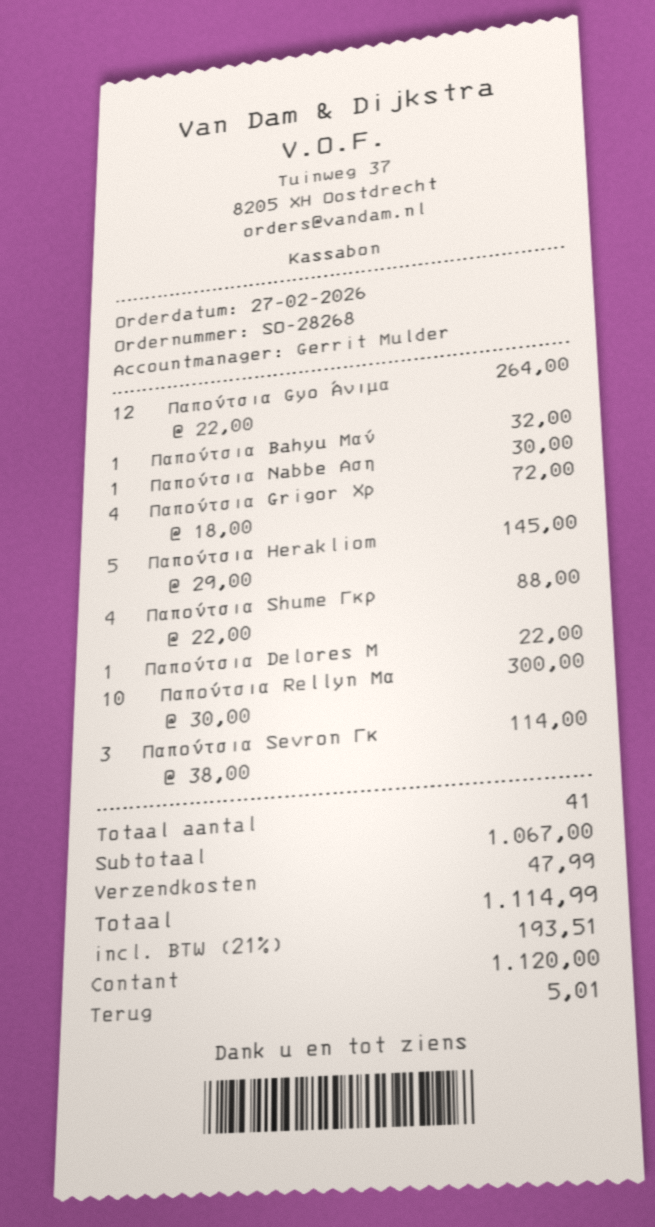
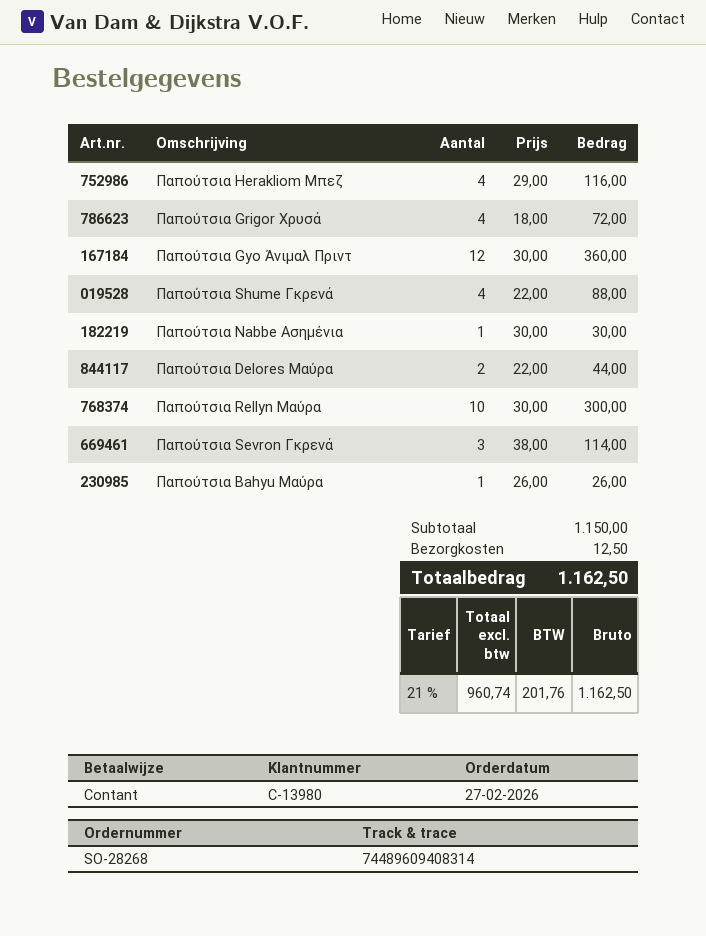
Παπούτσια Gyo Άνιμα: 12 x 22.00 = 264.00 -> 12 x 30.00 = 360.00
Παπούτσια Bahyu Μαύ: 1 x 32.00 = 32.00 -> 1 x 26.00 = 26.00
Παπούτσια Herakliom: 5 x 29.00 = 145.00 -> 4 x 29.00 = 116.00
Παπούτσια Delores Μ: 1 x 22.00 = 22.00 -> 2 x 22.00 = 44.00
subtotal: 1067.00 -> 1150.00
shipping: 47.99 -> 12.50
tax: 21% = 193.51 -> 21% = 201.76
total: 1114.99 -> 1162.50

